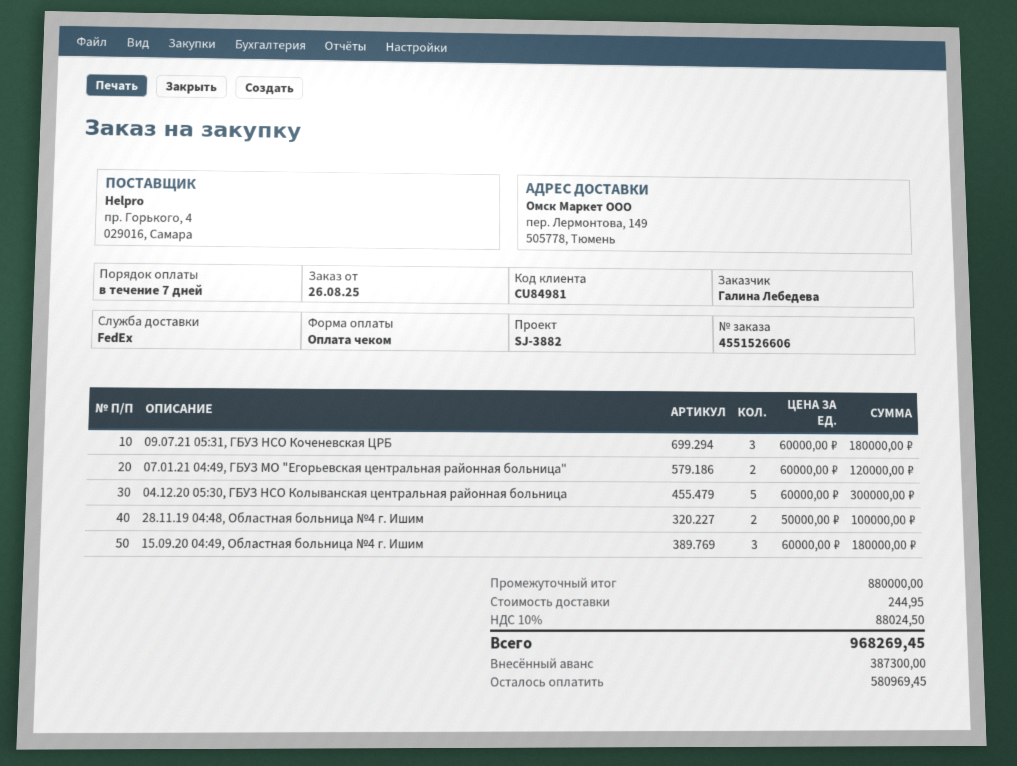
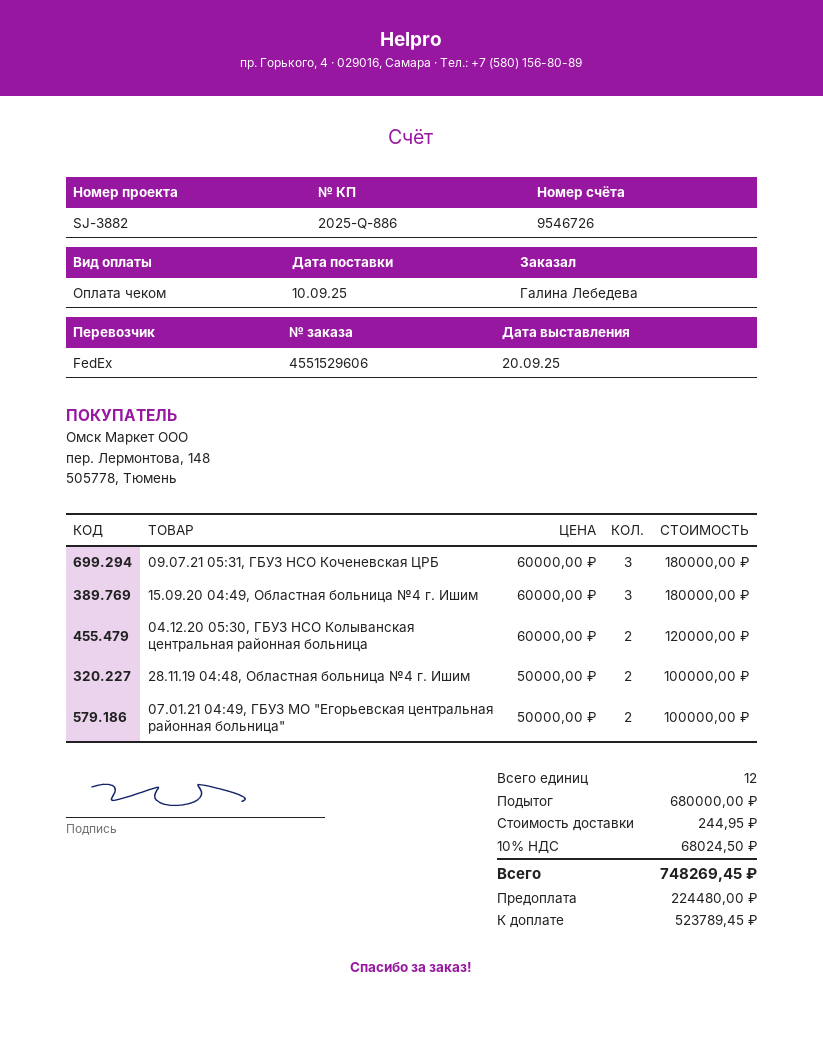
order number: 4551526606 -> 4551529606
07.01.21 04:49, ГБУЗ МО "Егорьевская центральная районная больница": 2 x 60000.00 = 120000.00 -> 2 x 50000.00 = 100000.00
04.12.20 05:30, ГБУЗ НСО Колыванская центральная районная больница: 5 x 60000.00 = 300000.00 -> 2 x 60000.00 = 120000.00
subtotal: 880000.00 -> 680000.00
tax: 10% = 88024.50 -> 10% = 68024.50
total: 968269.45 -> 748269.45
deposit: 387300.00 -> 224480.00
balance: 580969.45 -> 523789.45

